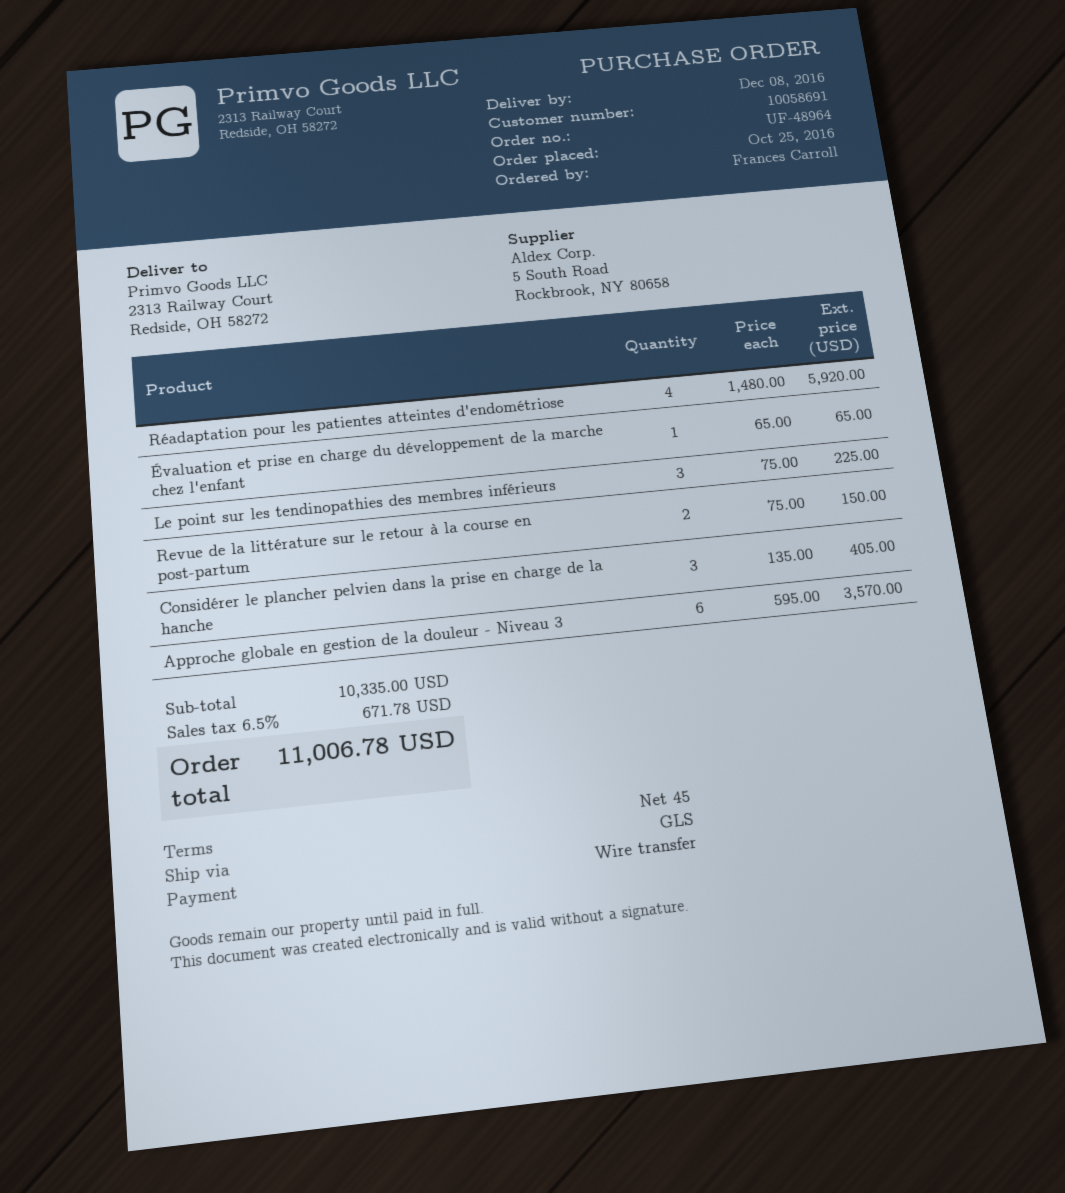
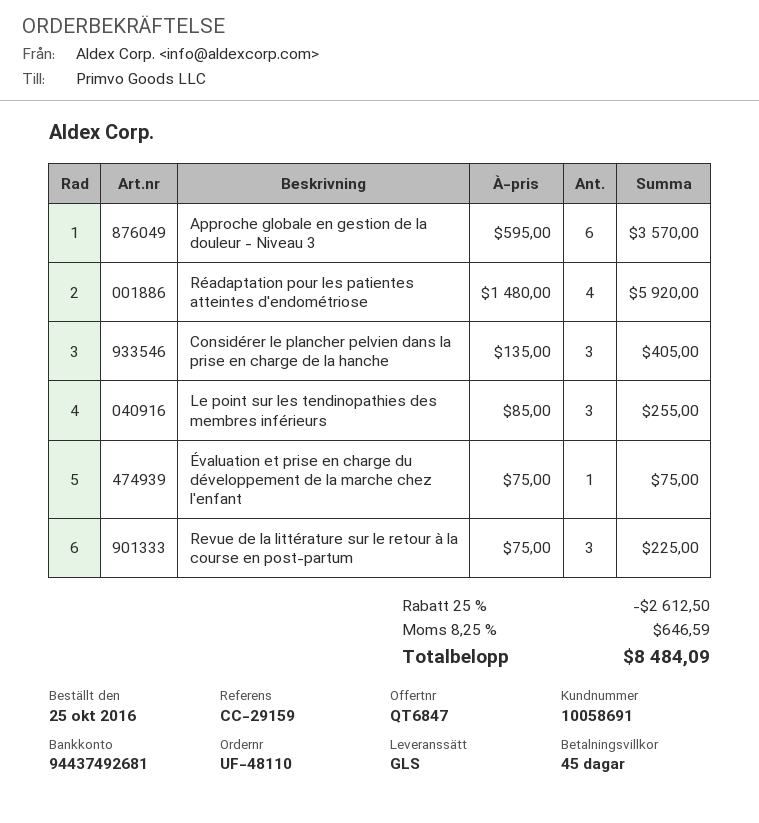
order number: UF-48964 -> UF-48110
Évaluation et prise en charge du développement de la marche chez l'enfant: 1 x 65.00 = 65.00 -> 1 x 75.00 = 75.00
Le point sur les tendinopathies des membres inférieurs: 3 x 75.00 = 225.00 -> 3 x 85.00 = 255.00
Revue de la littérature sur le retour à la course en post-partum: 2 x 75.00 = 150.00 -> 3 x 75.00 = 225.00
discount: none -> 25% = 2612.50
tax: 6.5% = 671.78 -> 8.25% = 646.59
total: 11006.78 -> 8484.09

